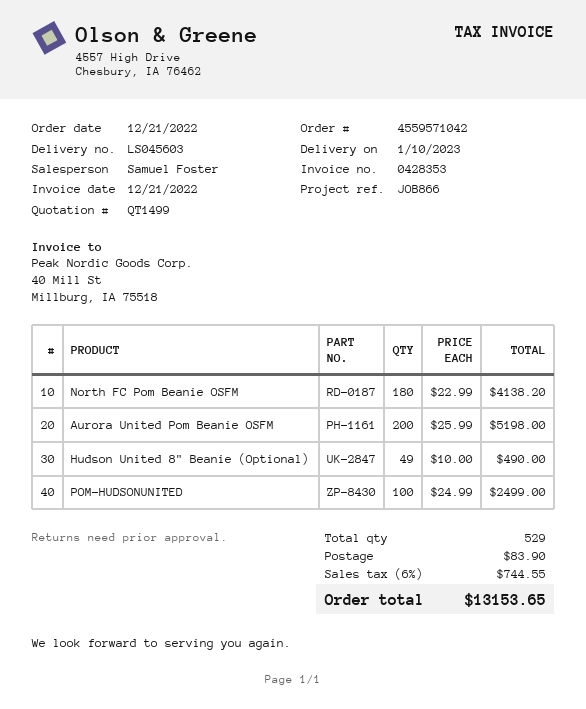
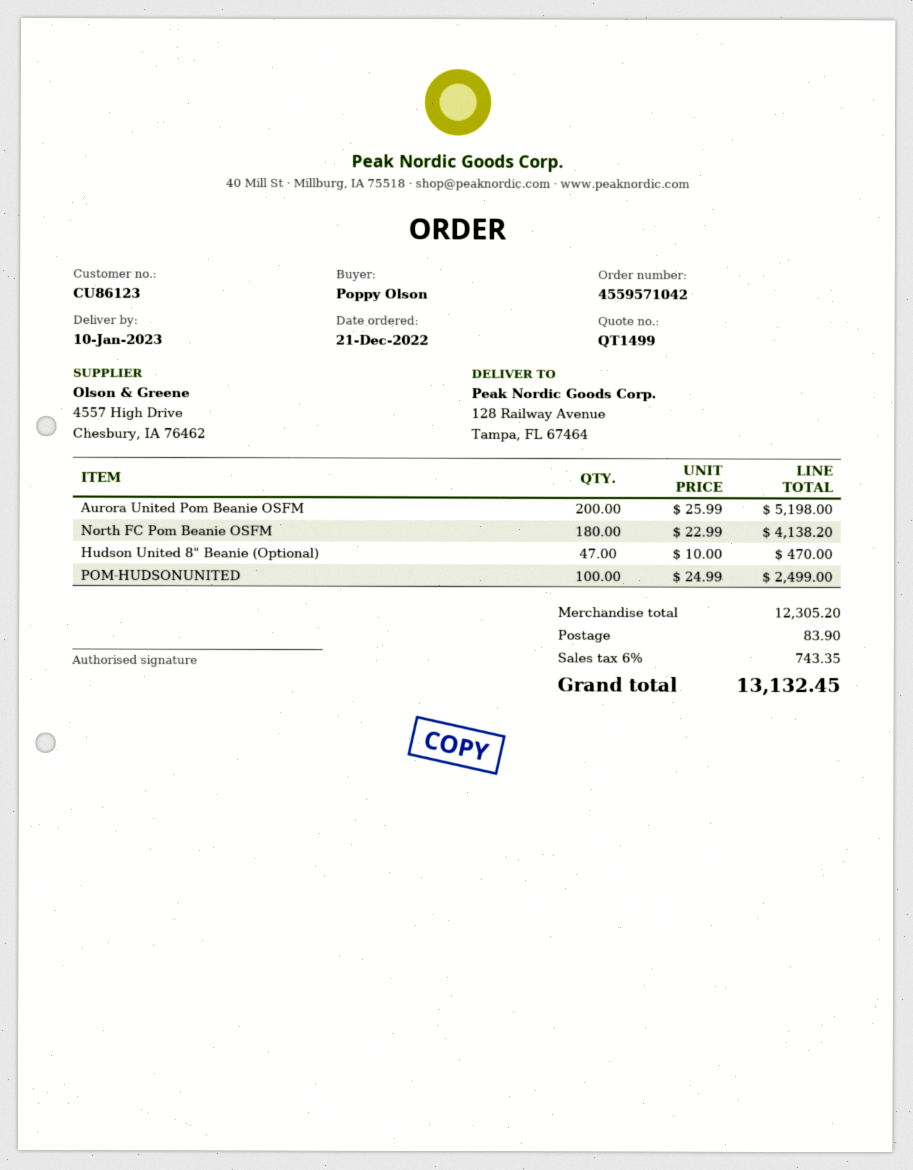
Hudson United 8" Beanie (Optional): 49 x 10.00 = 490.00 -> 47 x 10.00 = 470.00
tax: 6% = 744.55 -> 6% = 743.35
total: 13153.65 -> 13132.45

